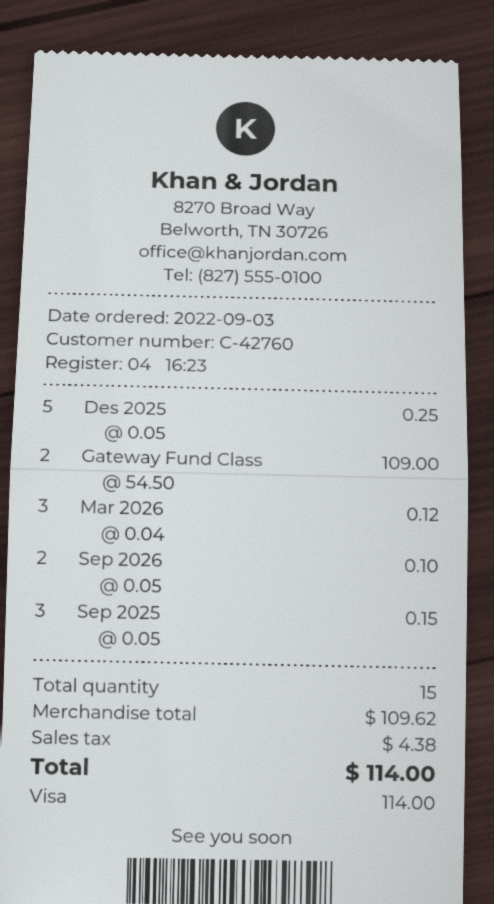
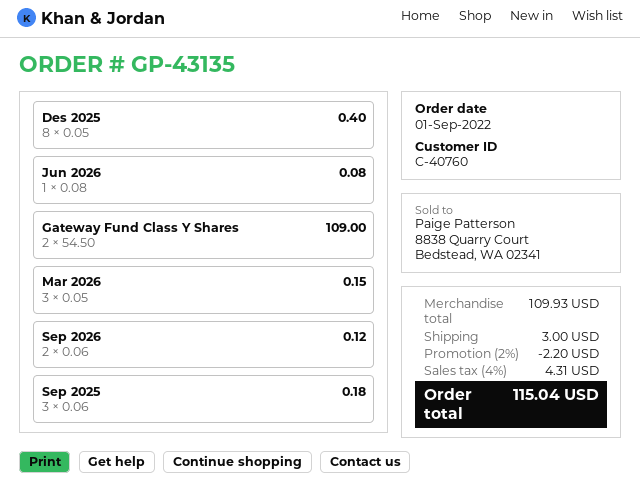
order date: 2022-09-03 -> 2022-09-01
customer number: C-42760 -> C-40760
Des 2025: 5 x 0.05 = 0.25 -> 8 x 0.05 = 0.40
Mar 2026: 3 x 0.04 = 0.12 -> 3 x 0.05 = 0.15
Sep 2026: 2 x 0.05 = 0.10 -> 2 x 0.06 = 0.12
Sep 2025: 3 x 0.05 = 0.15 -> 3 x 0.06 = 0.18
Jun 2026: none -> 1 x 0.08 = 0.08
subtotal: 109.62 -> 109.93
discount: none -> 2% = 2.20
shipping: none -> 3.00
tax: 4.38 -> 4.31
total: 114.00 -> 115.04

